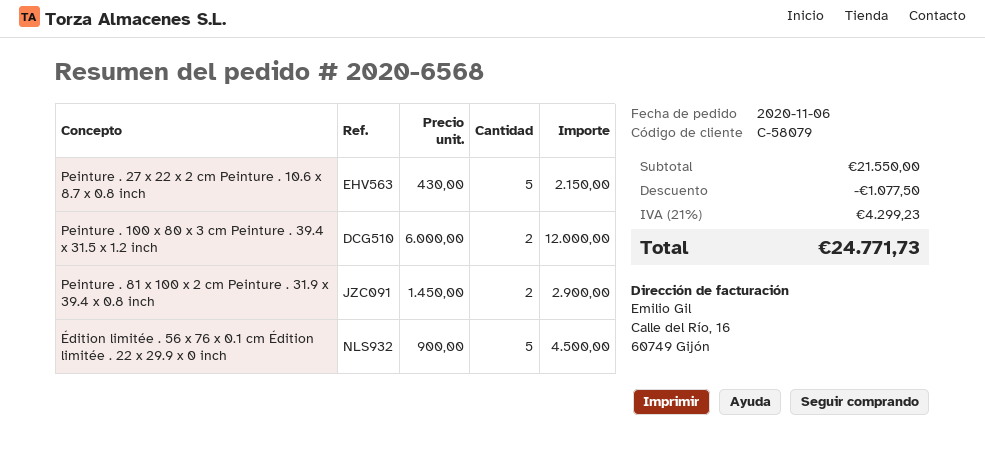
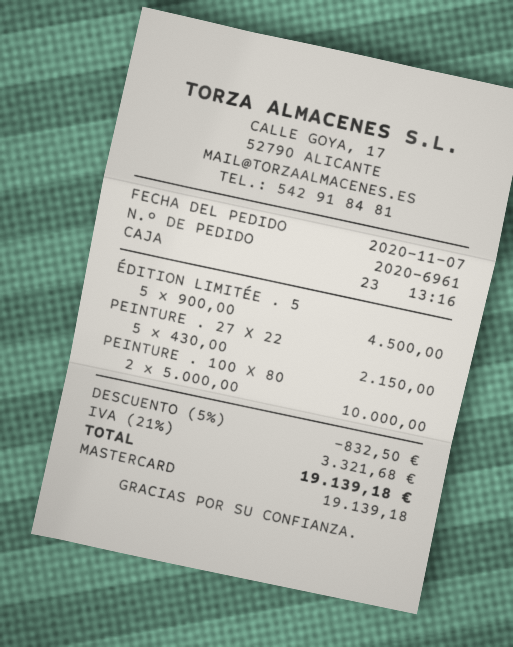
order number: 2020-6568 -> 2020-6961
order date: 2020-11-06 -> 2020-11-07
Peinture . 100 x 80 x 3 cm Peinture . 39.4 x 31.5 x 1.2 inch: 2 x 6000.00 = 12000.00 -> 2 x 5000.00 = 10000.00
Peinture . 81 x 100 x 2 cm Peinture . 31.9 x 39.4 x 0.8 inch: 2 x 1450.00 = 2900.00 -> none
discount: 1077.50 -> 832.50
tax: 21% = 4299.23 -> 21% = 3321.68
total: 24771.73 -> 19139.18

